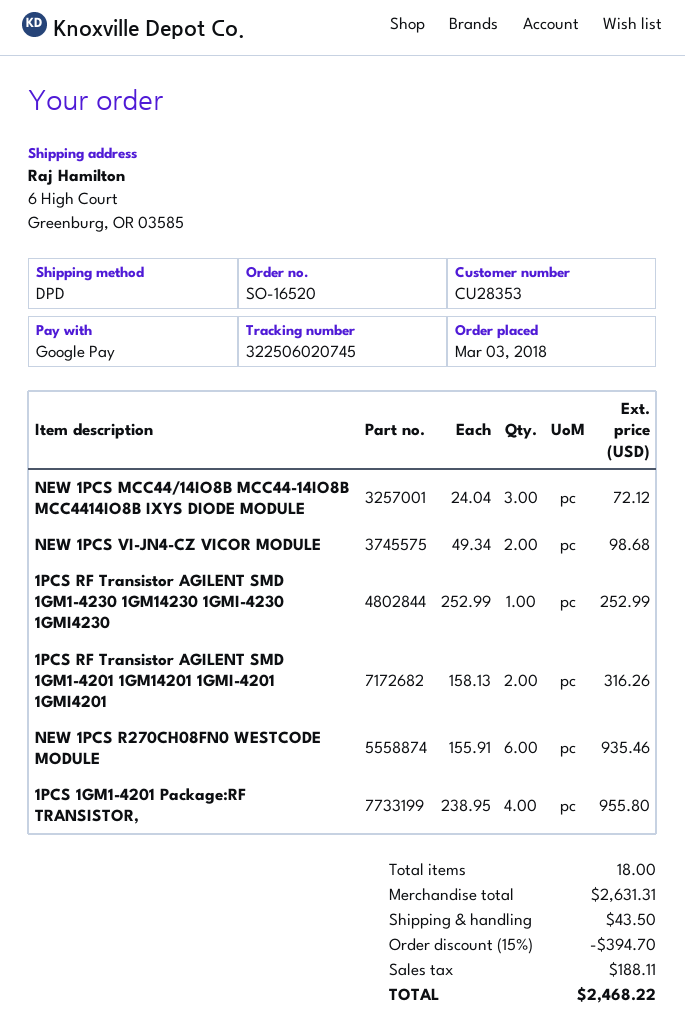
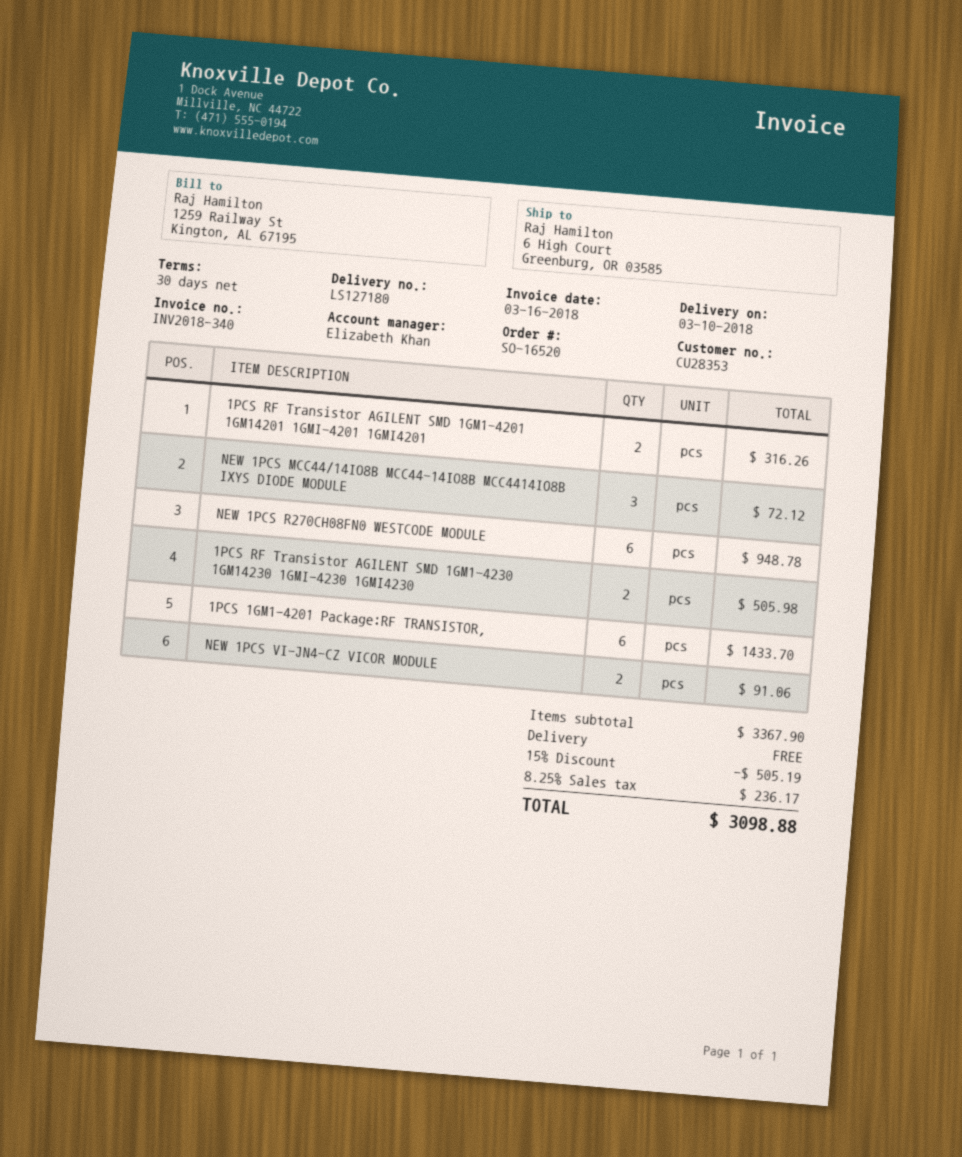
NEW 1PCS VI-JN4-CZ VICOR MODULE: 2 for 98.68 -> 2 for 91.06
1PCS RF Transistor AGILENT SMD 1GM1-4230 1GM14230 1GMI-4230 1GMI4230: 1 for 252.99 -> 2 for 505.98
NEW 1PCS R270CH08FN0 WESTCODE MODULE: 6 for 935.46 -> 6 for 948.78
1PCS 1GM1-4201 Package:RF TRANSISTOR,: 4 for 955.80 -> 6 for 1433.70
subtotal: 2631.31 -> 3367.90
discount: 15% = 394.70 -> 15% = 505.19
shipping: 43.50 -> 0.00
tax: 188.11 -> 236.17
total: 2468.22 -> 3098.88

